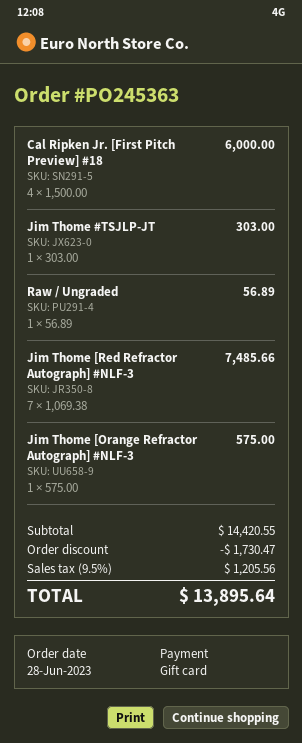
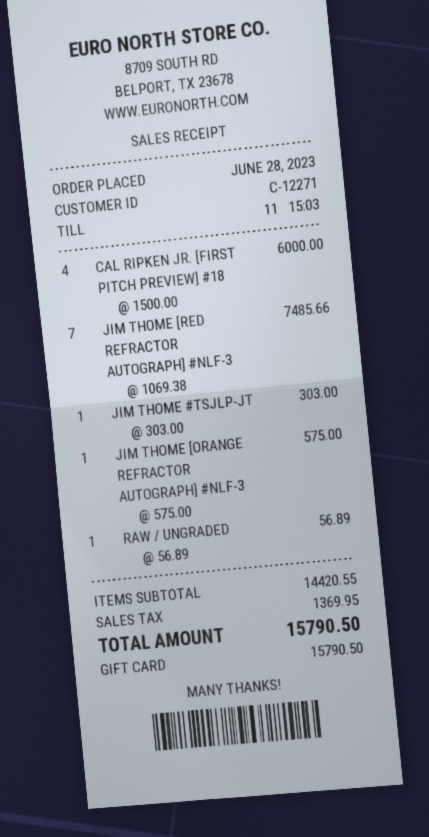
discount: 1730.47 -> none
tax: 1205.56 -> 1369.95
total: 13895.64 -> 15790.50

